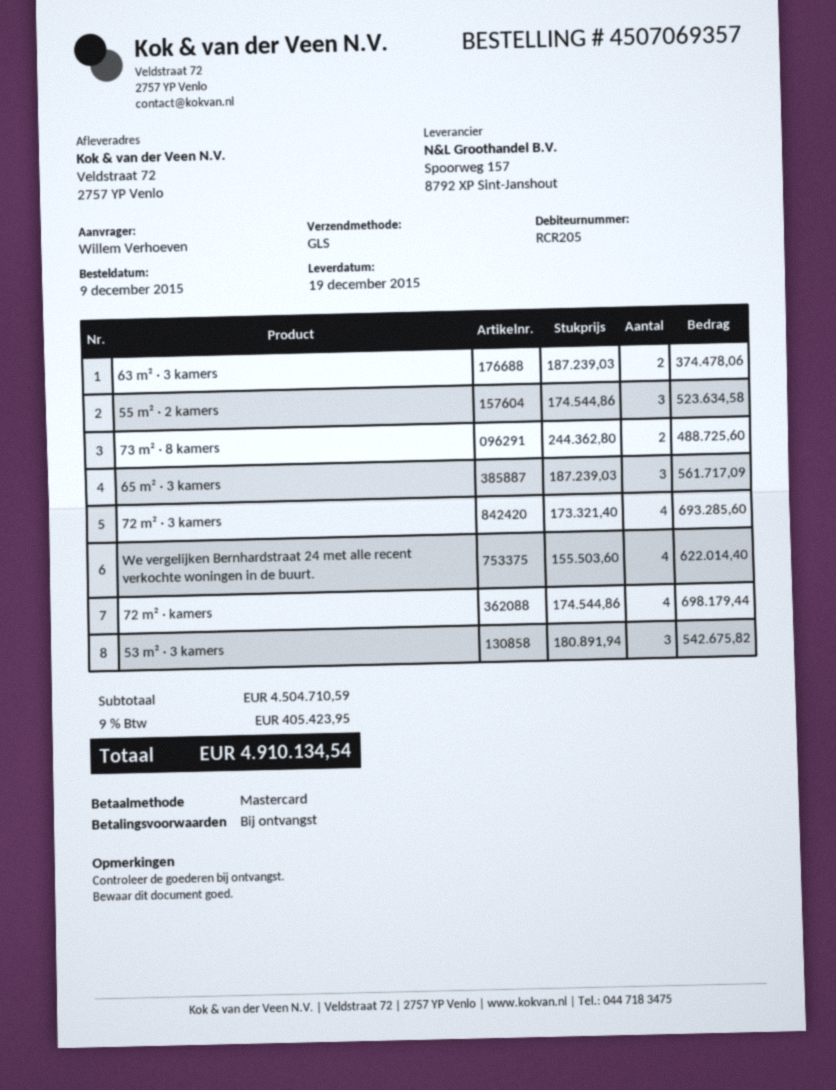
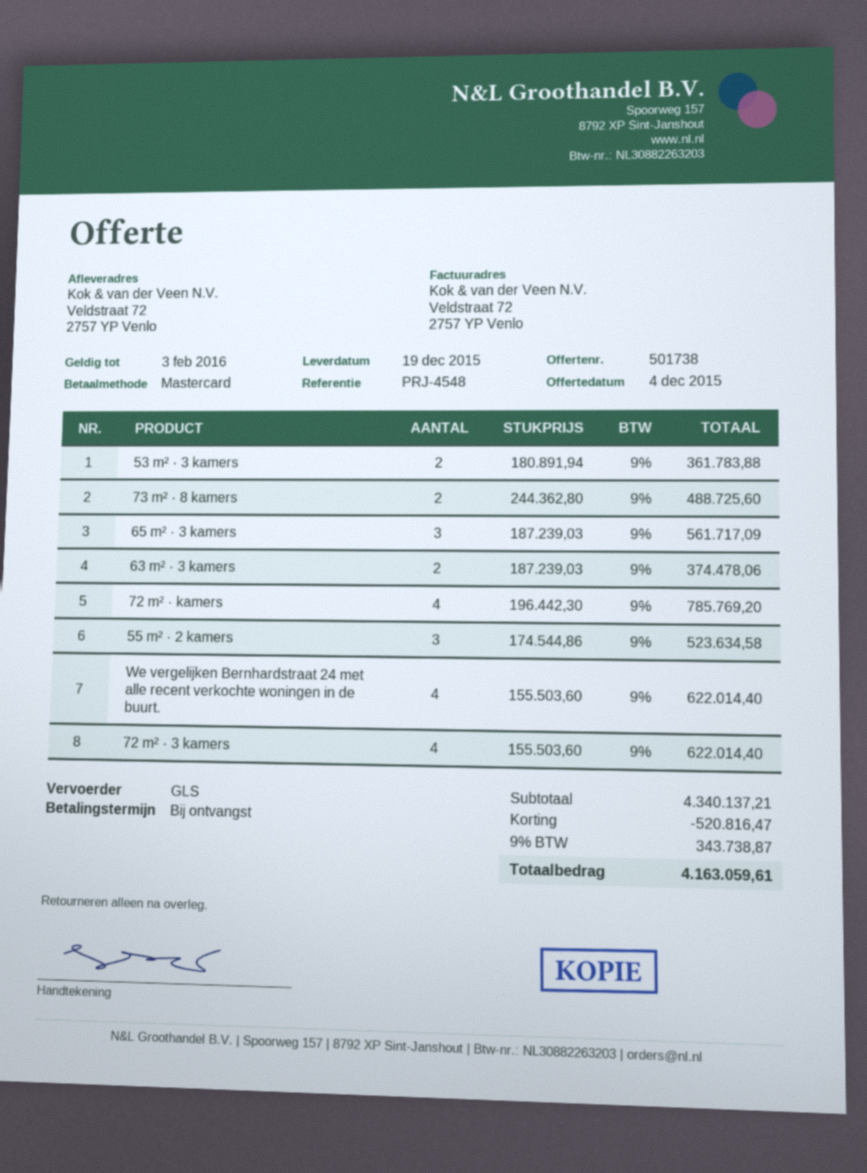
72 m² · 3 kamers: 4 x 173321.40 = 693285.60 -> 4 x 155503.60 = 622014.40
72 m² · kamers: 4 x 174544.86 = 698179.44 -> 4 x 196442.30 = 785769.20
53 m² · 3 kamers: 3 x 180891.94 = 542675.82 -> 2 x 180891.94 = 361783.88
subtotal: 4504710.59 -> 4340137.21
discount: none -> 520816.47
tax: 9% = 405423.95 -> 9% = 343738.87
total: 4910134.54 -> 4163059.61

